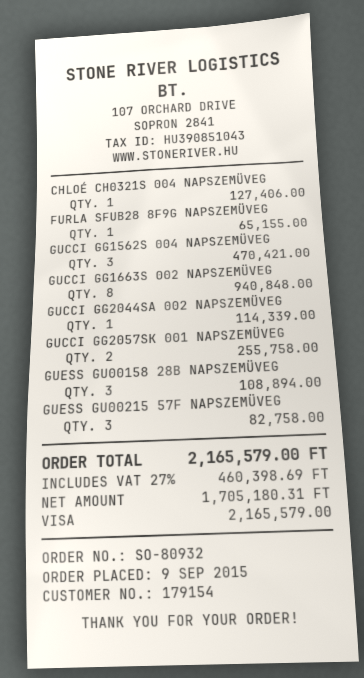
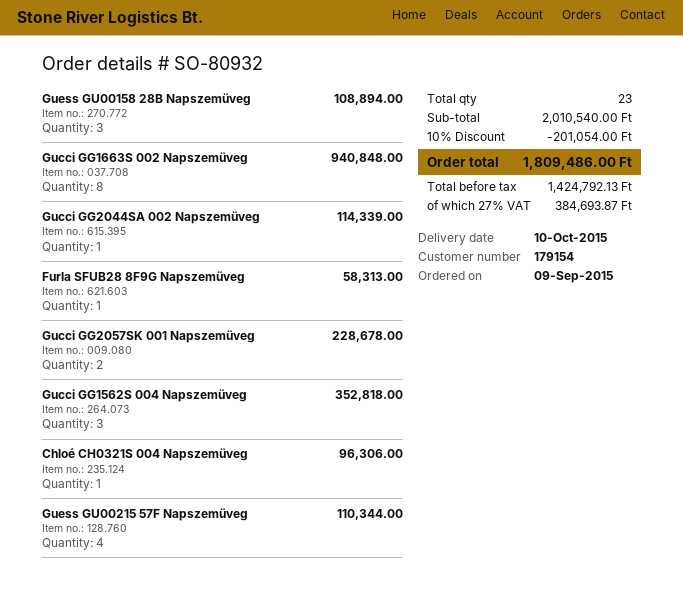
CHLOÉ CH0321S 004 NAPSZEMÜVEG: 1 for 127406.00 -> 1 for 96306.00
FURLA SFUB28 8F9G NAPSZEMÜVEG: 1 for 65155.00 -> 1 for 58313.00
GUCCI GG1562S 004 NAPSZEMÜVEG: 3 for 470421.00 -> 3 for 352818.00
GUCCI GG2057SK 001 NAPSZEMÜVEG: 2 for 255758.00 -> 2 for 228678.00
GUESS GU00215 57F NAPSZEMÜVEG: 3 for 82758.00 -> 4 for 110344.00
discount: none -> 10% = 201054.00
net: 1705180.31 -> 1424792.13
tax: 27% = 460398.69 -> 27% = 384693.87
total: 2165579.00 -> 1809486.00

